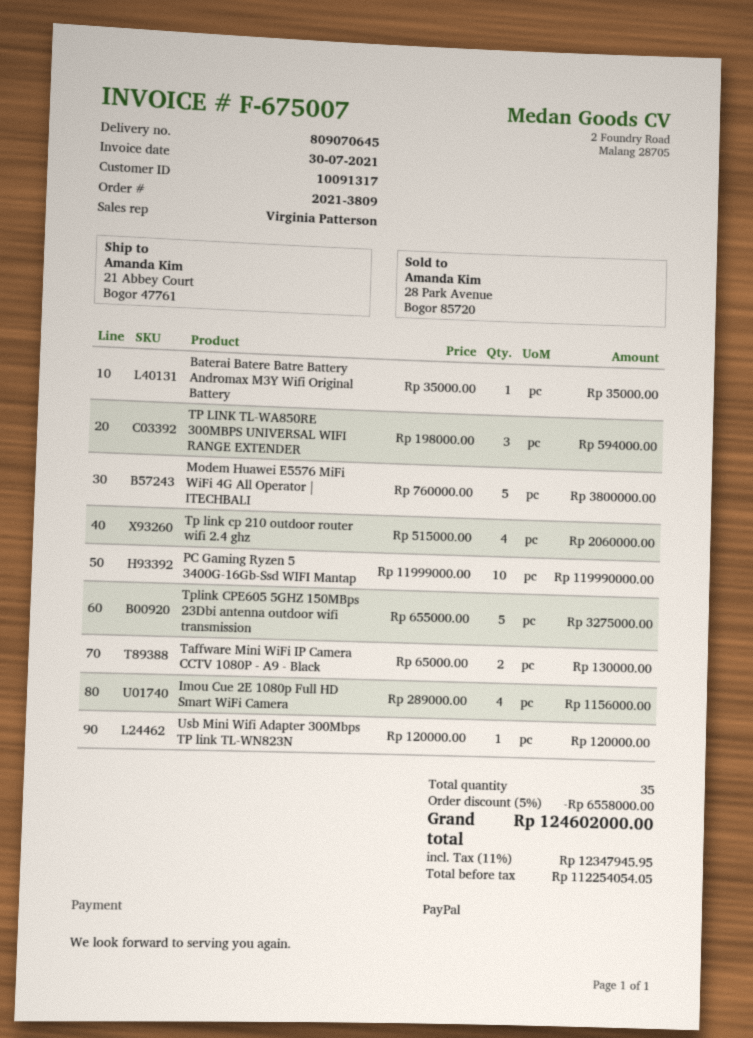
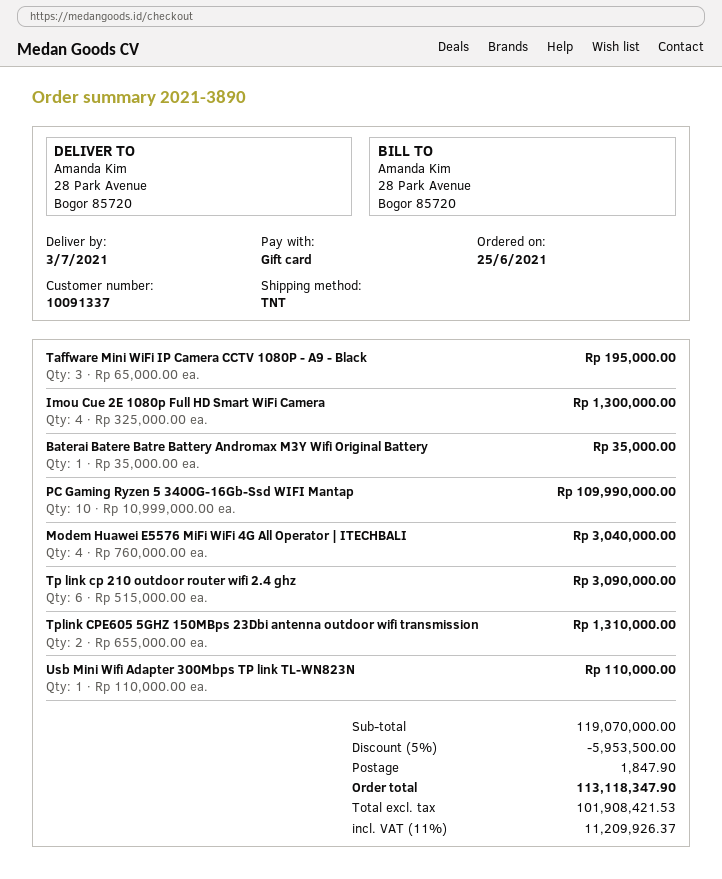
order number: 2021-3809 -> 2021-3890
customer number: 10091317 -> 10091337
payment method: PayPal -> gift card
ship to: 21 Abbey Court, Bogor 47761 -> 28 Park Avenue, Bogor 85720
TP LINK TL-WA850RE 300MBPS UNIVERSAL WIFI RANGE EXTENDER: 3 x 198000.00 = 594000.00 -> none
Modem Huawei E5576 MiFi WiFi 4G All Operator | ITECHBALI: 5 x 760000.00 = 3800000.00 -> 4 x 760000.00 = 3040000.00
Tp link cp 210 outdoor router wifi 2.4 ghz: 4 x 515000.00 = 2060000.00 -> 6 x 515000.00 = 3090000.00
PC Gaming Ryzen 5 3400G-16Gb-Ssd WIFI Mantap: 10 x 11999000.00 = 119990000.00 -> 10 x 10999000.00 = 109990000.00
Tplink CPE605 5GHZ 150MBps 23Dbi antenna outdoor wifi transmission: 5 x 655000.00 = 3275000.00 -> 2 x 655000.00 = 1310000.00
Taffware Mini WiFi IP Camera CCTV 1080P - A9 - Black: 2 x 65000.00 = 130000.00 -> 3 x 65000.00 = 195000.00
Imou Cue 2E 1080p Full HD Smart WiFi Camera: 4 x 289000.00 = 1156000.00 -> 4 x 325000.00 = 1300000.00
Usb Mini Wifi Adapter 300Mbps TP link TL-WN823N: 1 x 120000.00 = 120000.00 -> 1 x 110000.00 = 110000.00
discount: 5% = 6558000.00 -> 5% = 5953500.00
shipping: none -> 1847.90
net: 112254054.05 -> 101908421.53
tax: 11% = 12347945.95 -> 11% = 11209926.37
total: 124602000.00 -> 113118347.90

